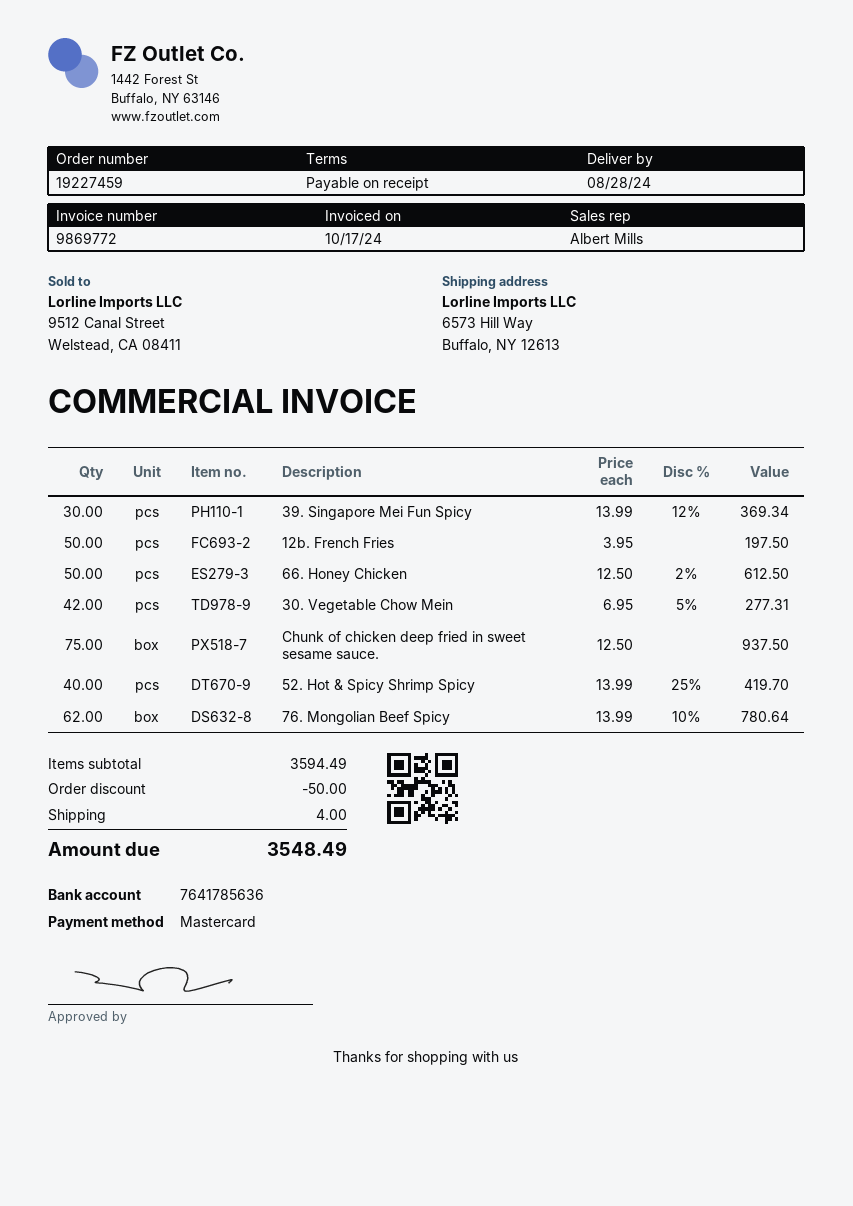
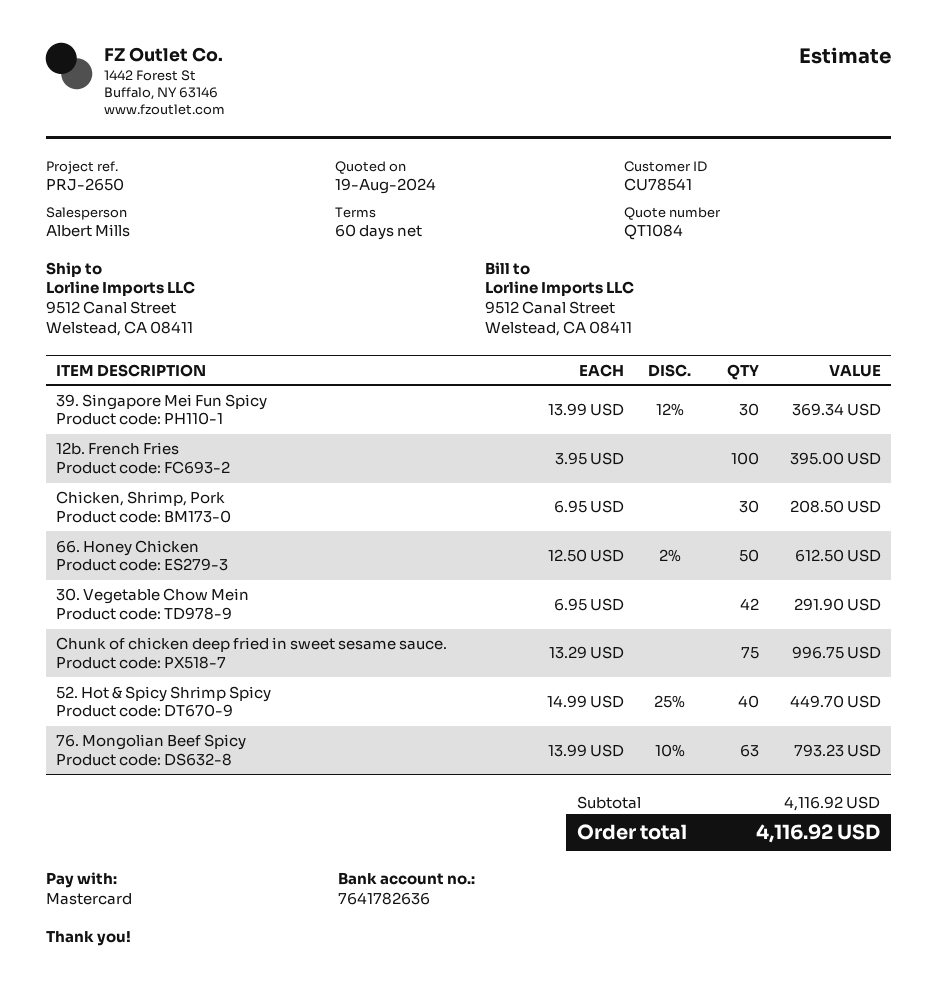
payment terms: on receipt -> 60 days
bank account: 7641785636 -> 7641782636
ship to: 6573 Hill Way, Buffalo, NY 12613 -> 9512 Canal Street, Welstead, CA 08411
12b. French Fries: 50 x 3.95 = 197.50 -> 100 x 3.95 = 395.00
30. Vegetable Chow Mein: 42 x 6.95 - 5% = 277.31 -> 42 x 6.95 = 291.90
Chunk of chicken deep fried in sweet sesame sauce.: 75 x 12.50 = 937.50 -> 75 x 13.29 = 996.75
52. Hot & Spicy Shrimp Spicy: 40 x 13.99 - 25% = 419.70 -> 40 x 14.99 - 25% = 449.70
76. Mongolian Beef Spicy: 62 x 13.99 - 10% = 780.64 -> 63 x 13.99 - 10% = 793.23
Chicken, Shrimp, Pork: none -> 30 x 6.95 = 208.50
subtotal: 3594.49 -> 4116.92
discount: 50.00 -> none
shipping: 4.00 -> none
total: 3548.49 -> 4116.92

